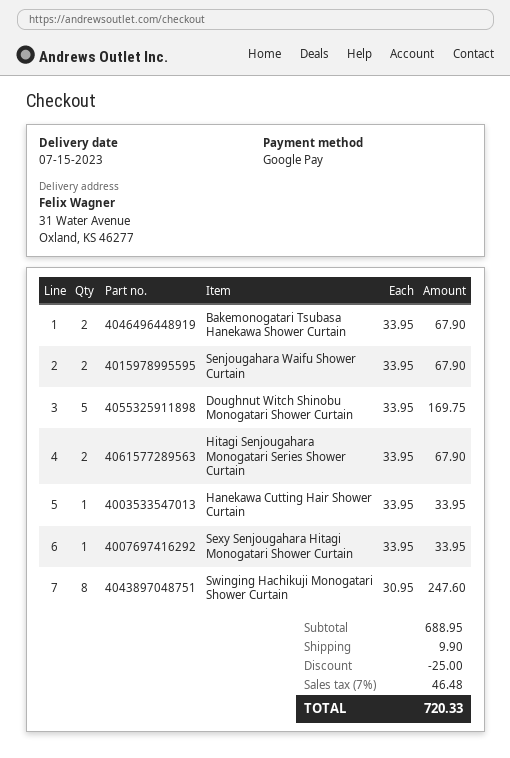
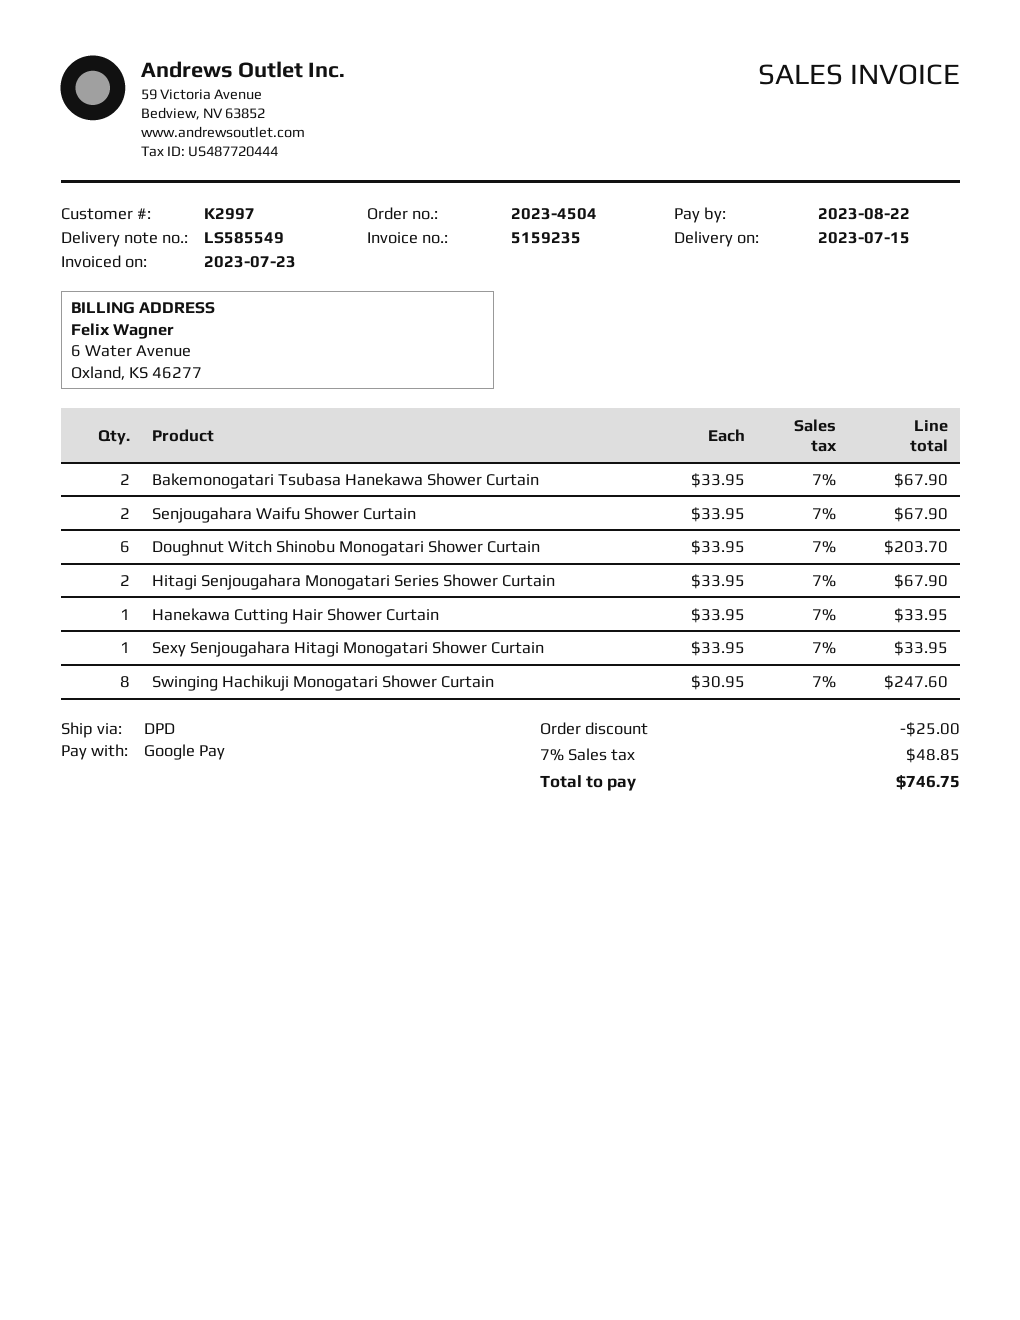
Doughnut Witch Shinobu Monogatari Shower Curtain: 5 x 33.95 = 169.75 -> 6 x 33.95 = 203.70
shipping: 9.90 -> none
tax: 7% = 46.48 -> 7% = 48.85
total: 720.33 -> 746.75

